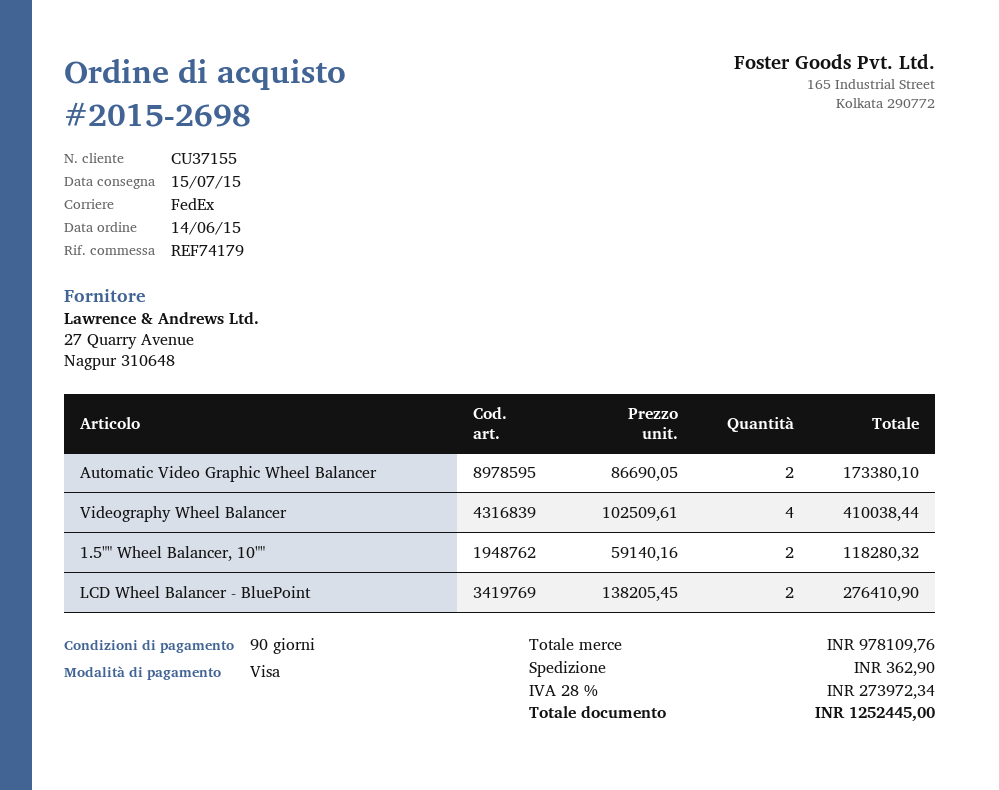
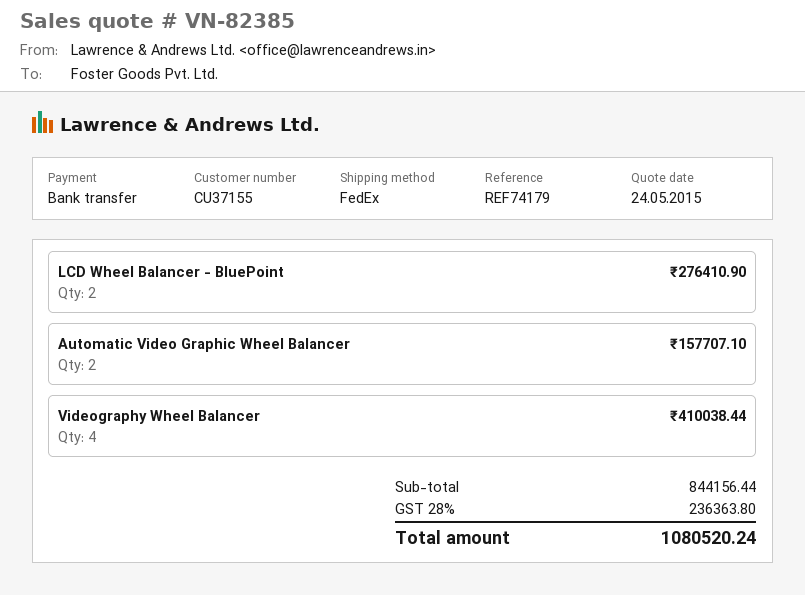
payment method: Visa -> bank transfer
Automatic Video Graphic Wheel Balancer: 2 for 173380.10 -> 2 for 157707.10
1.5"" Wheel Balancer, 10"": 2 for 118280.32 -> none
subtotal: 978109.76 -> 844156.44
shipping: 362.90 -> none
tax: 28% = 273972.34 -> 28% = 236363.80
total: 1252445.00 -> 1080520.24

